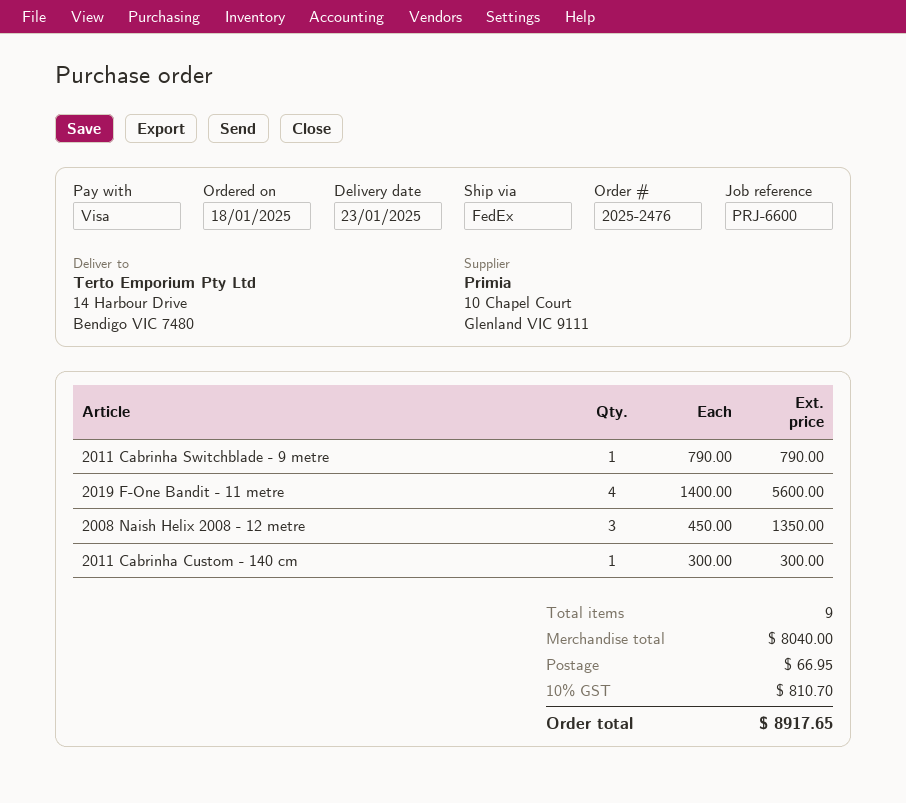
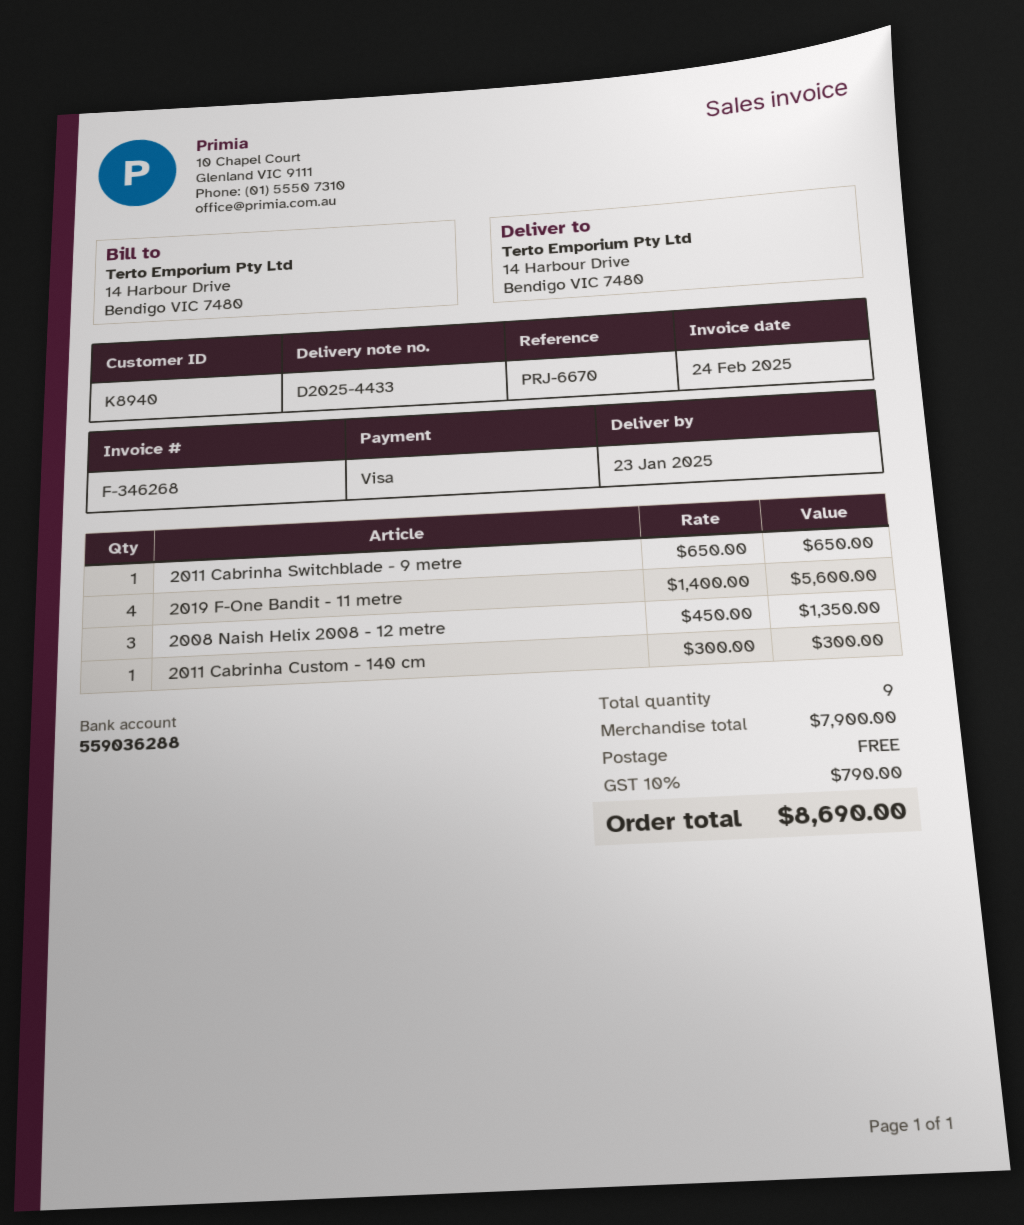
reference: PRJ-6600 -> PRJ-6670
2011 Cabrinha Switchblade - 9 metre: 1 x 790.00 = 790.00 -> 1 x 650.00 = 650.00
subtotal: 8040.00 -> 7900.00
shipping: 66.95 -> 0.00
tax: 10% = 810.70 -> 10% = 790.00
total: 8917.65 -> 8690.00

